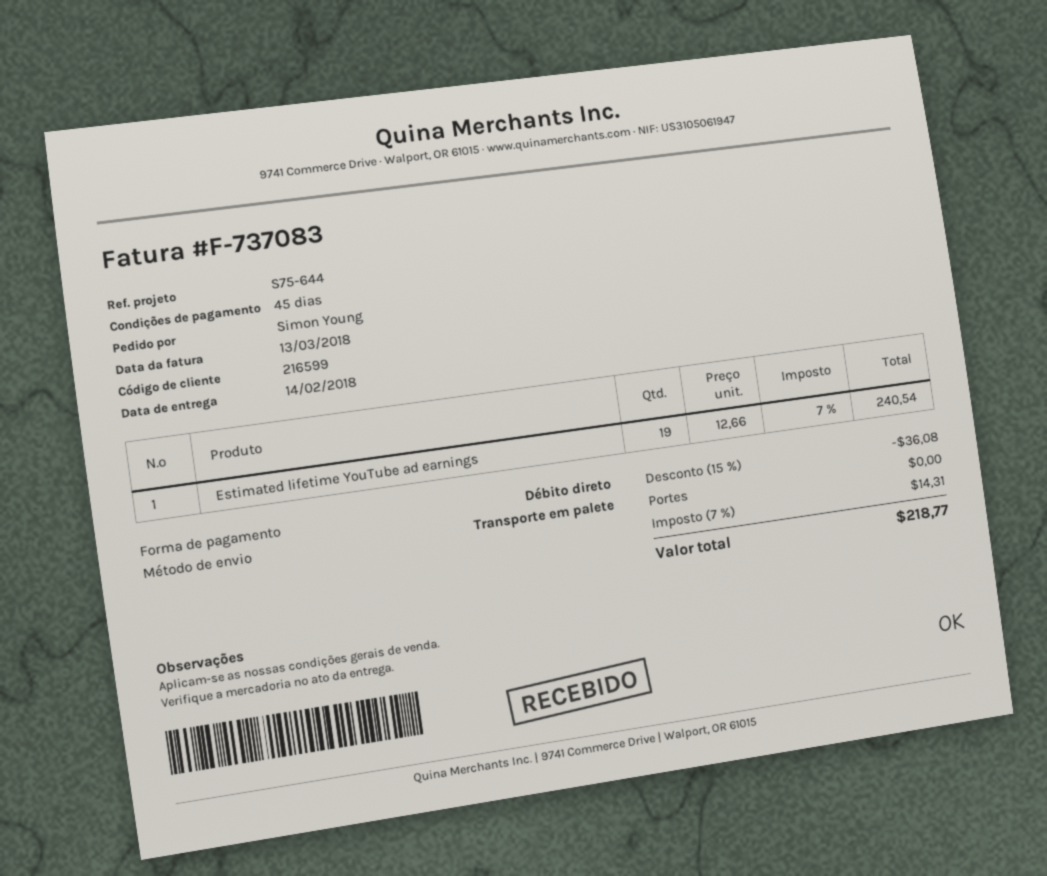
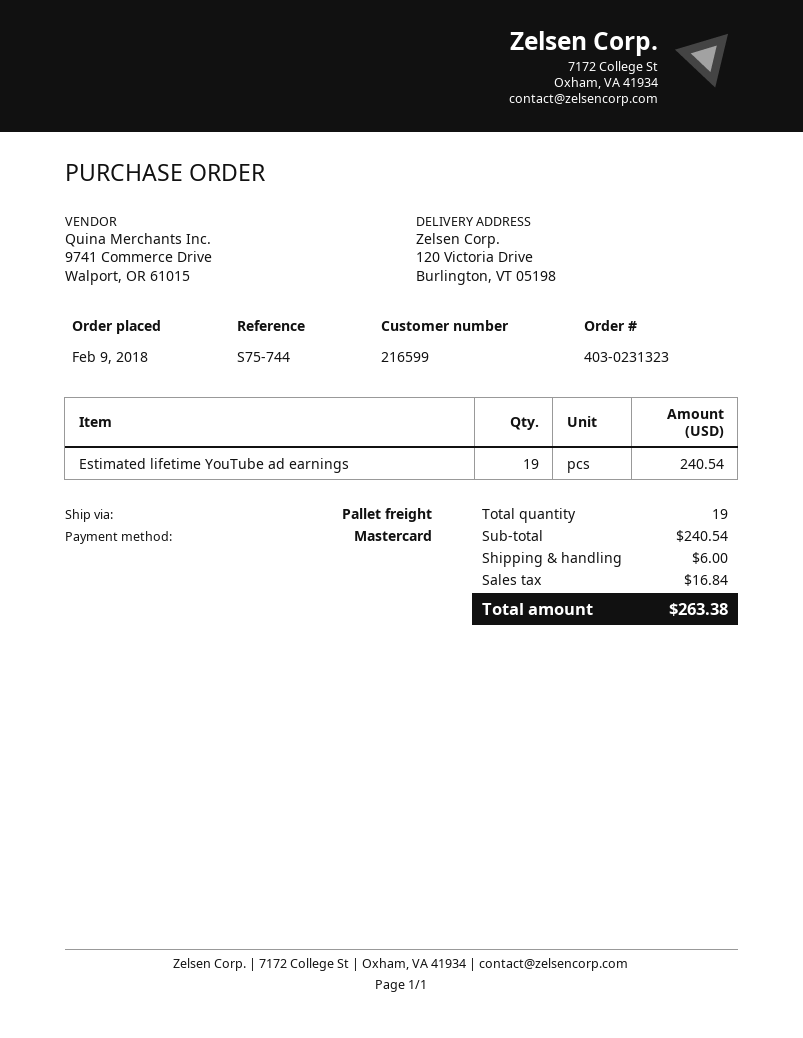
reference: S75-644 -> S75-744
payment method: direct debit -> Mastercard
discount: 15% = 36.08 -> none
shipping: 0.00 -> 6.00
tax: 14.31 -> 16.84
total: 218.77 -> 263.38

